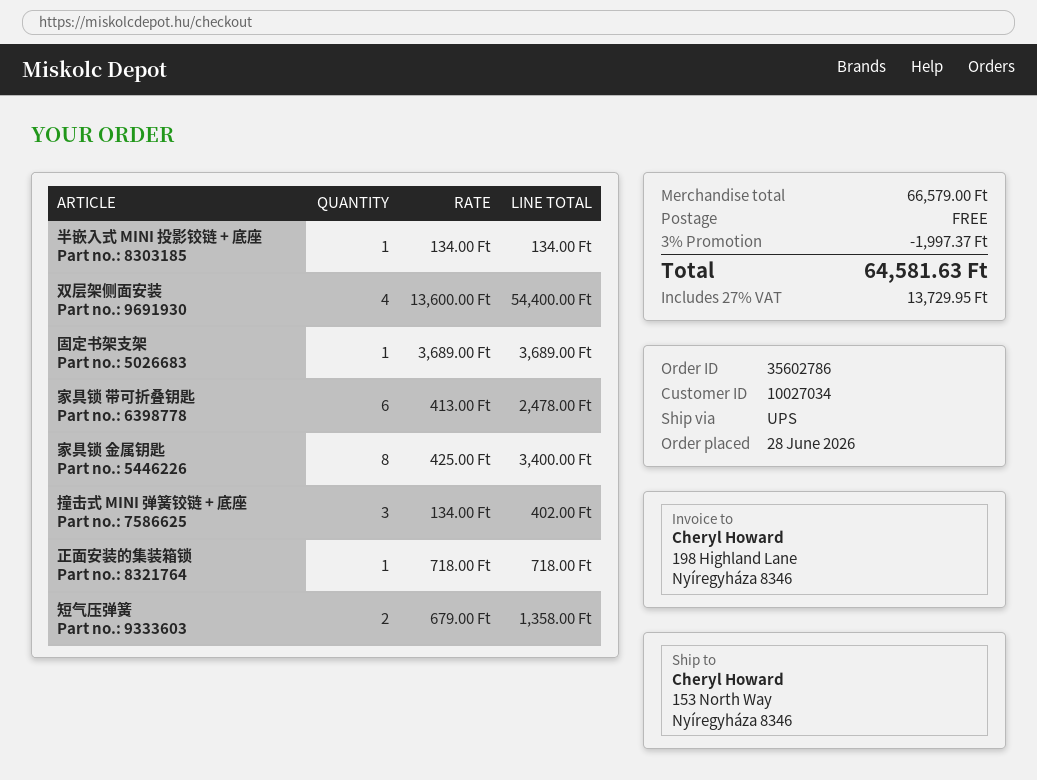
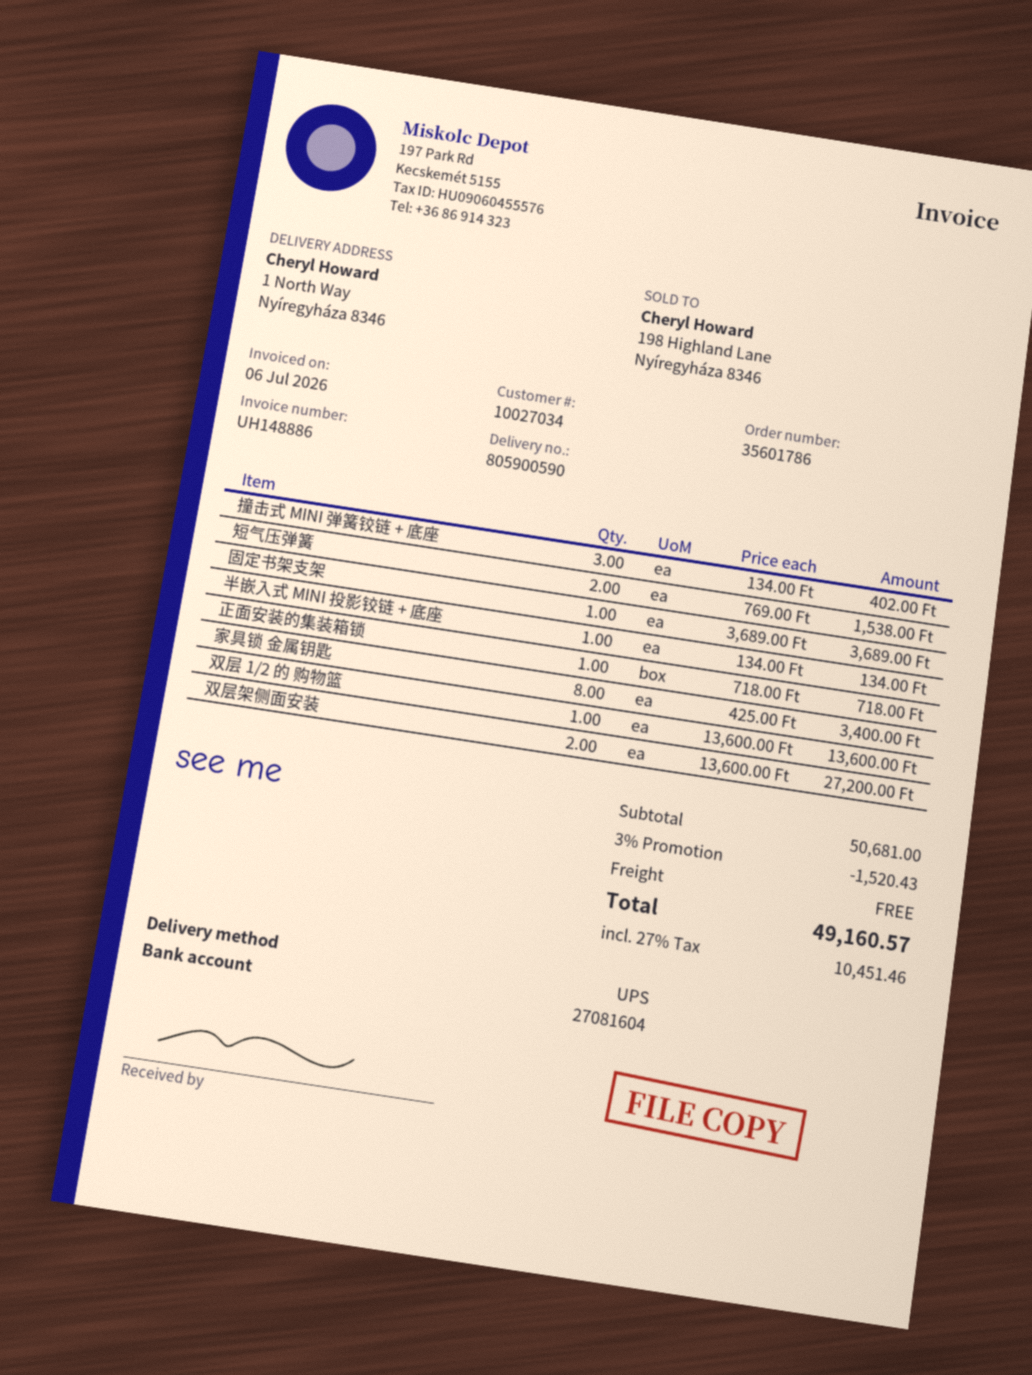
order number: 35602786 -> 35601786
ship to: 153 North Way, Nyíregyháza 8346 -> 1 North Way, Nyíregyháza 8346
双层架侧面安装: 4 x 13600.00 = 54400.00 -> 2 x 13600.00 = 27200.00
家具锁 带可折叠钥匙: 6 x 413.00 = 2478.00 -> none
短气压弹簧: 2 x 679.00 = 1358.00 -> 2 x 769.00 = 1538.00
双层 1/2 的 购物篮: none -> 1 x 13600.00 = 13600.00
subtotal: 66579.00 -> 50681.00
discount: 3% = 1997.37 -> 3% = 1520.43
tax: 27% = 13729.95 -> 27% = 10451.46
total: 64581.63 -> 49160.57

